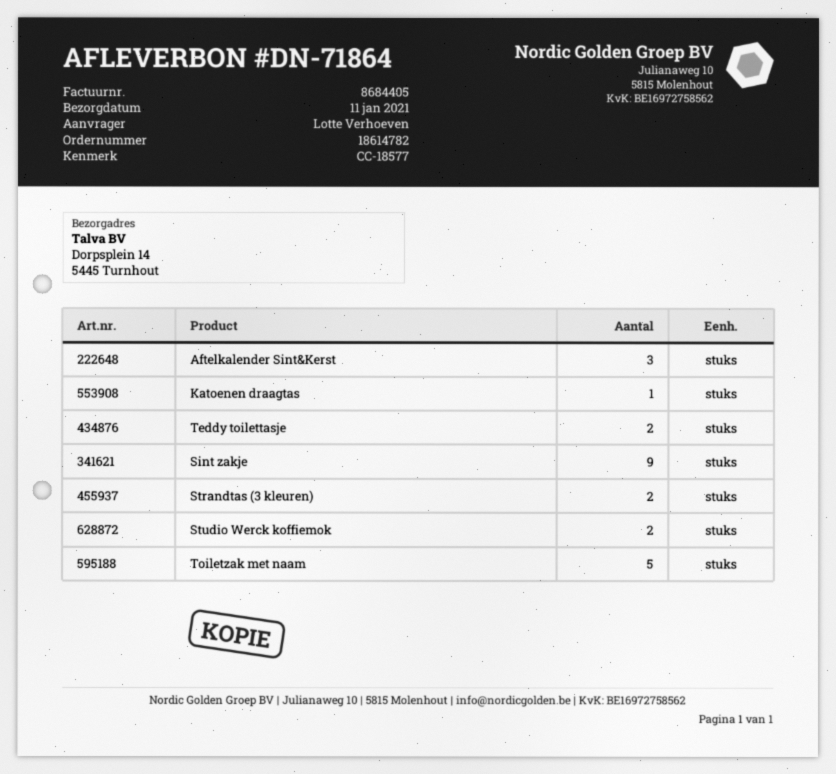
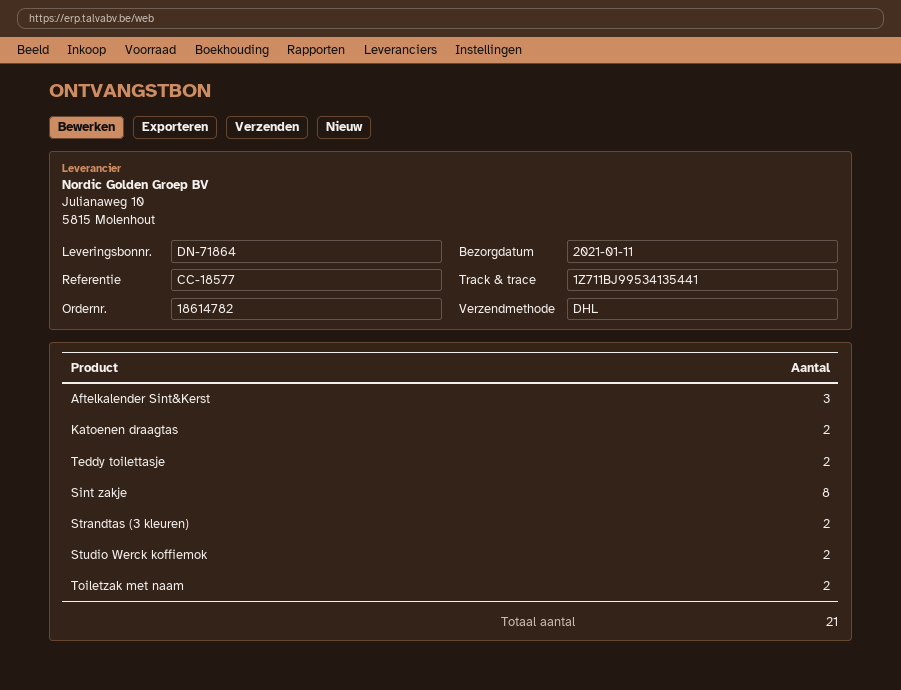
Katoenen draagtas: 1 -> 2
Sint zakje: 9 -> 8
Toiletzak met naam: 5 -> 2

